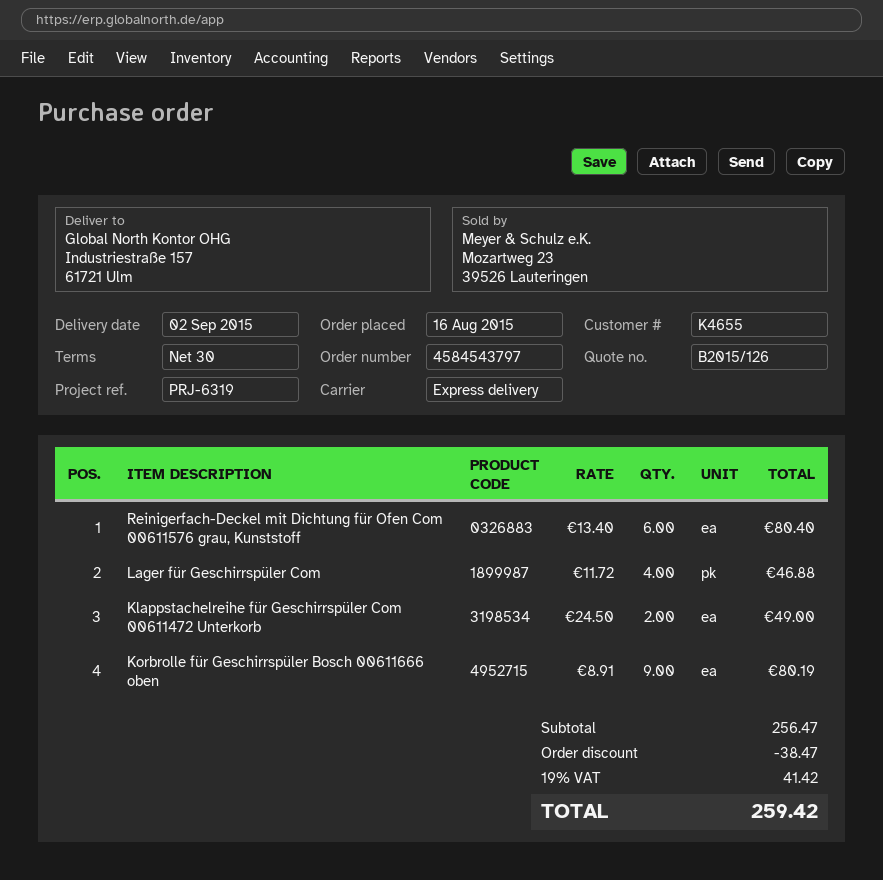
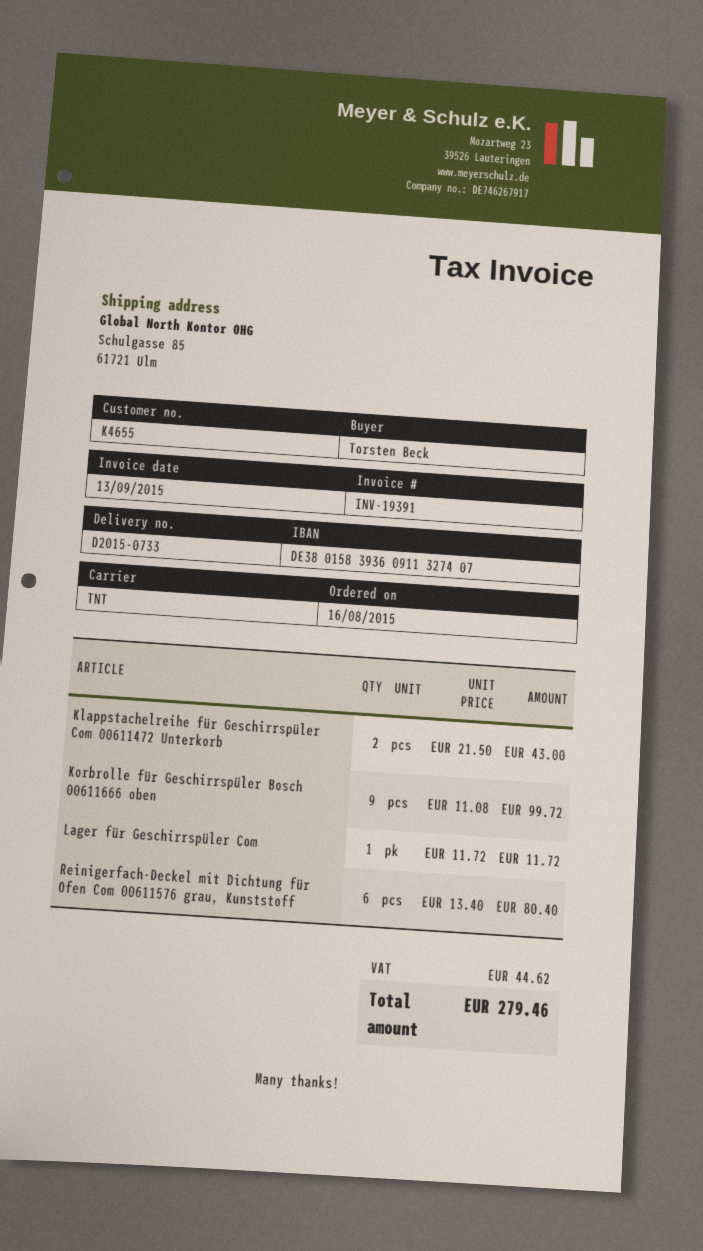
shipping method: express -> TNT
ship to: Industriestraße 157, 61721 Ulm -> Schulgasse 85, 61721 Ulm
Lager für Geschirrspüler Com: 4 x 11.72 = 46.88 -> 1 x 11.72 = 11.72
Klappstachelreihe für Geschirrspüler Com 00611472 Unterkorb: 2 x 24.50 = 49.00 -> 2 x 21.50 = 43.00
Korbrolle für Geschirrspüler Bosch 00611666 oben: 9 x 8.91 = 80.19 -> 9 x 11.08 = 99.72
discount: 38.47 -> none
tax: 41.42 -> 44.62
total: 259.42 -> 279.46

